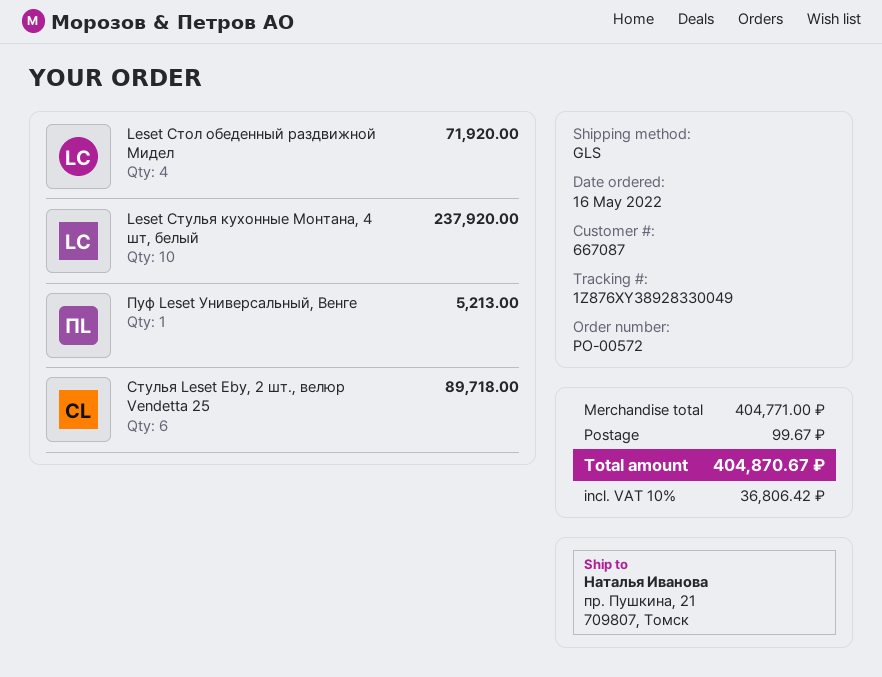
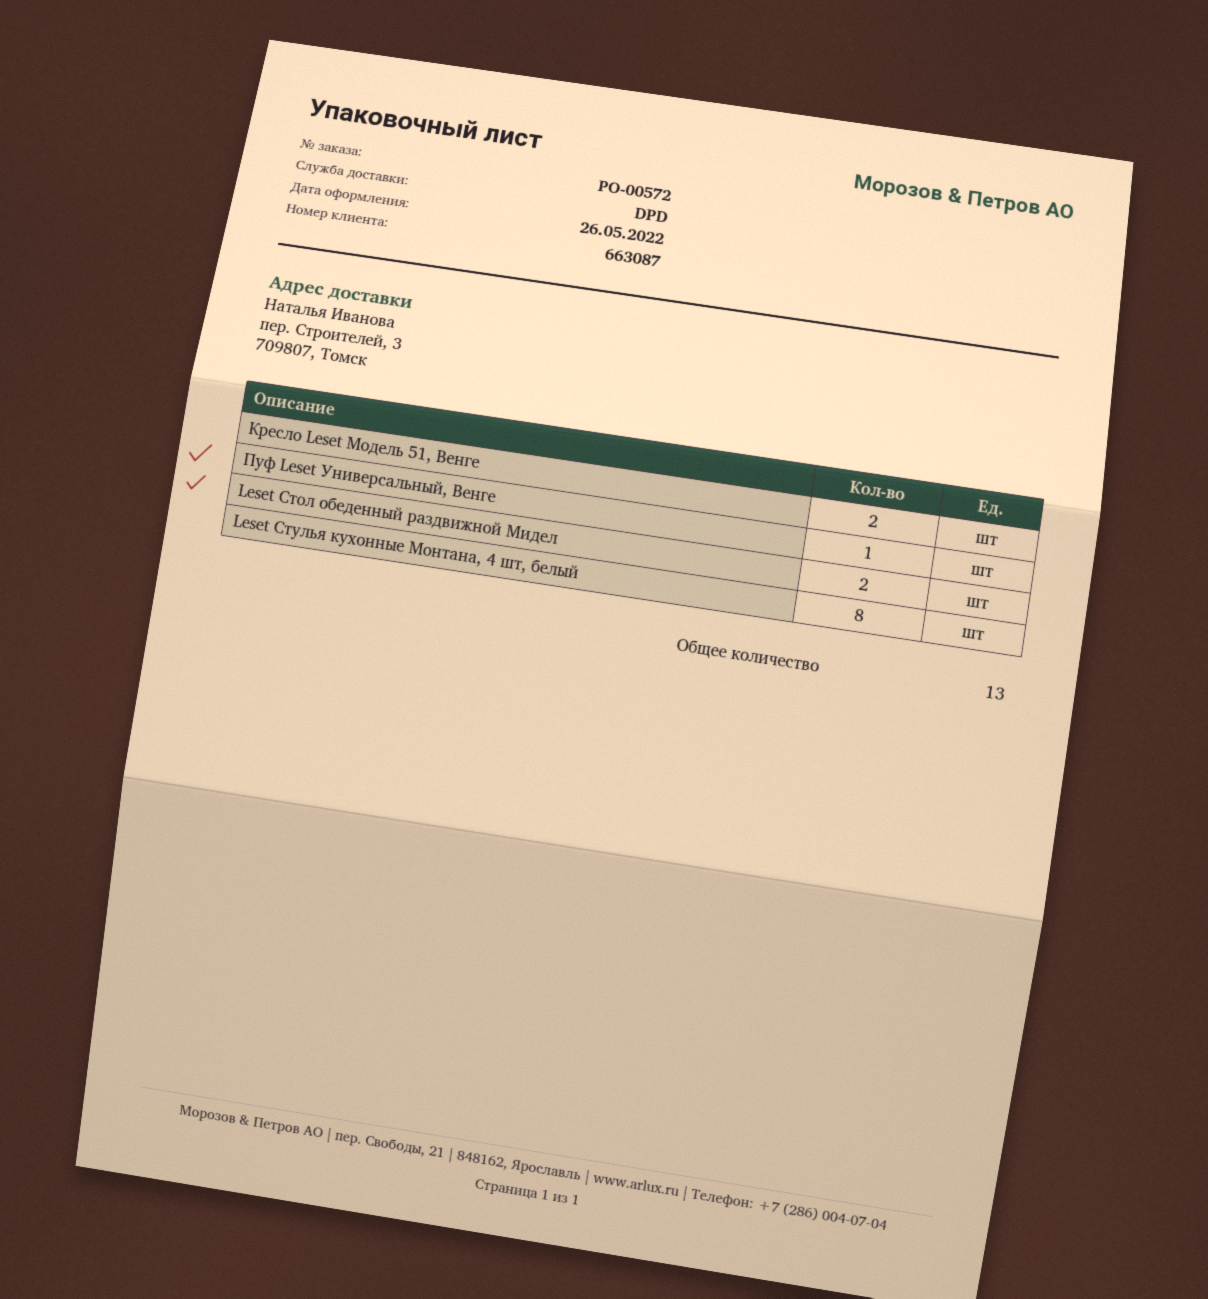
order date: 2022-05-16 -> 2022-05-26
customer number: 667087 -> 663087
shipping method: GLS -> DPD
ship to: пр. Пушкина, 21, 709807, Томск -> пер. Строителей, 3, 709807, Томск
Leset Стол обеденный раздвижной Мидел: 4 -> 2
Leset Стулья кухонные Монтана, 4 шт, белый: 10 -> 8
Стулья Leset Eby, 2 шт., велюр Vendetta 25: 6 -> none
Кресло Leset Модель 51, Венге: none -> 2

